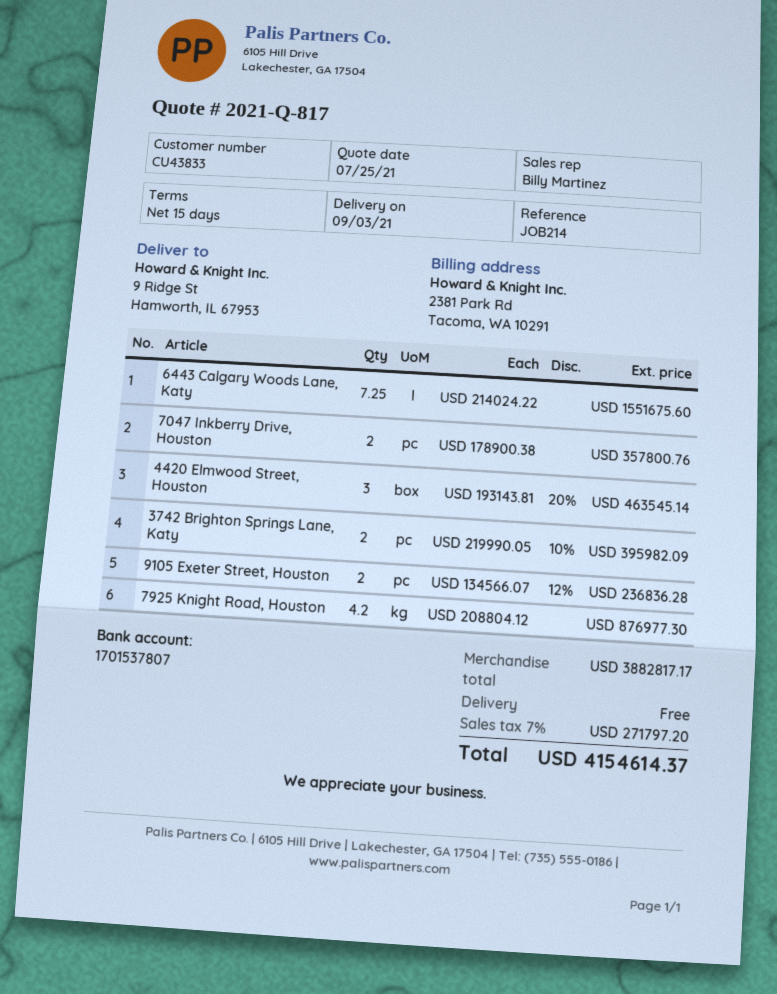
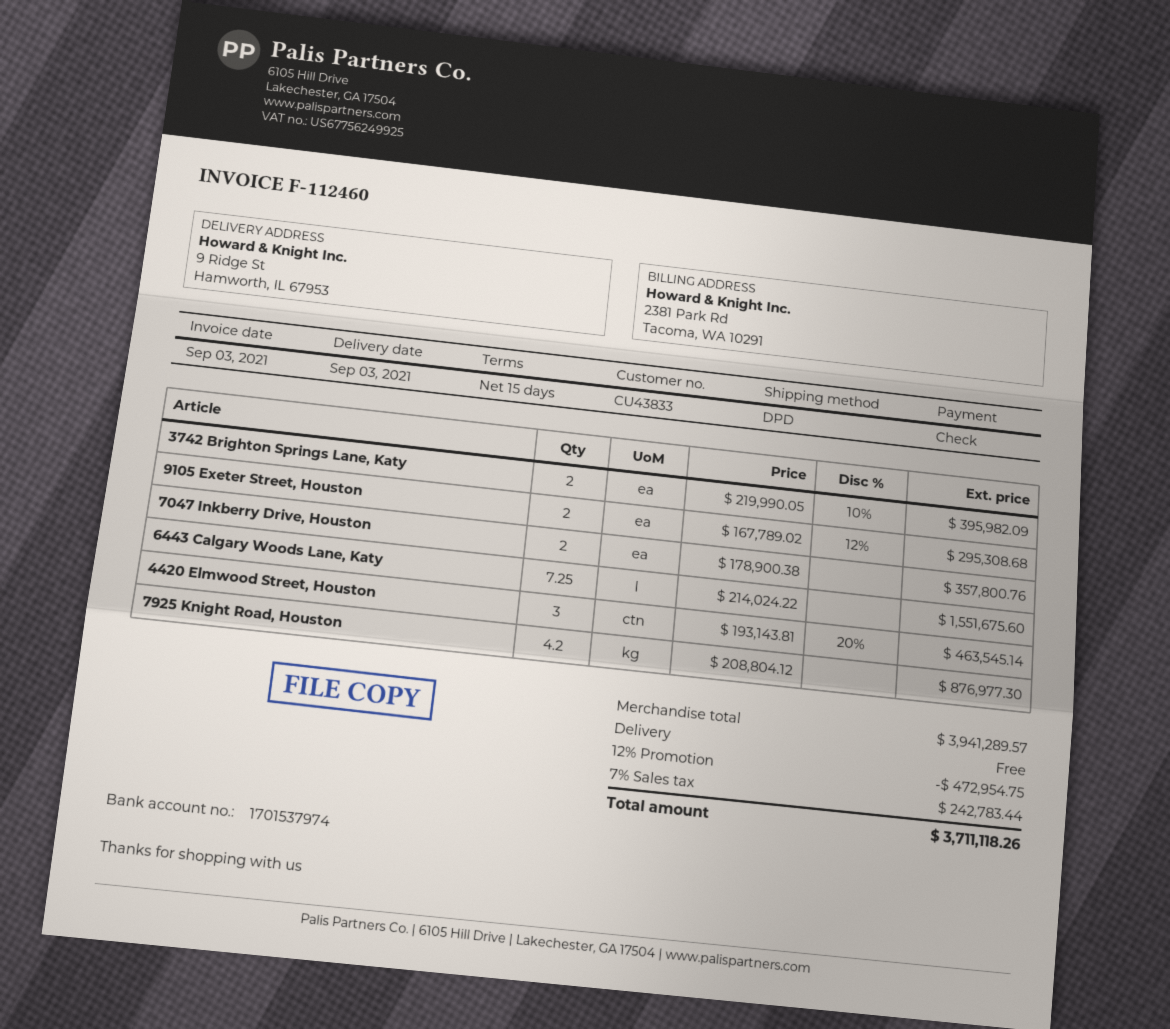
bank account: 1701537807 -> 1701537974
9105 Exeter Street, Houston: 2 x 134566.07 - 12% = 236836.28 -> 2 x 167789.02 - 12% = 295308.68
subtotal: 3882817.17 -> 3941289.57
discount: none -> 12% = 472954.75
tax: 7% = 271797.20 -> 7% = 242783.44
total: 4154614.37 -> 3711118.26

